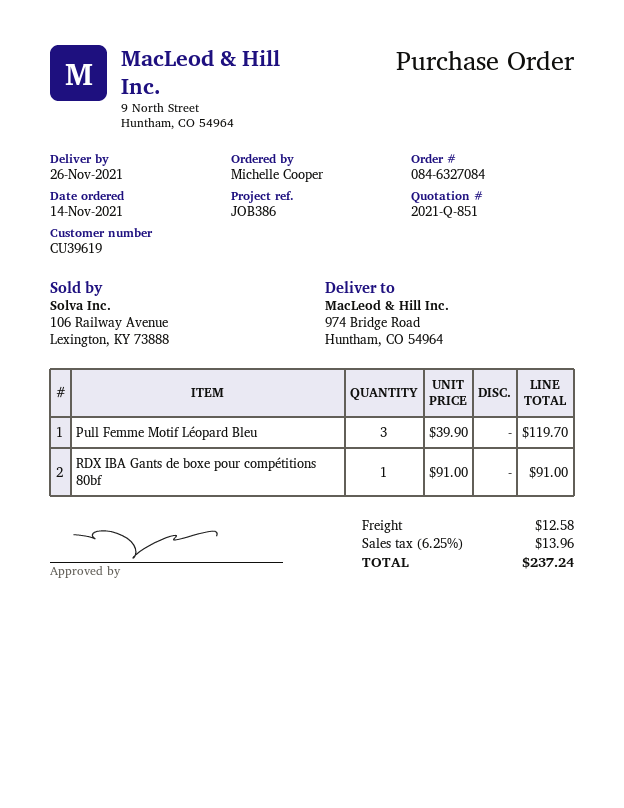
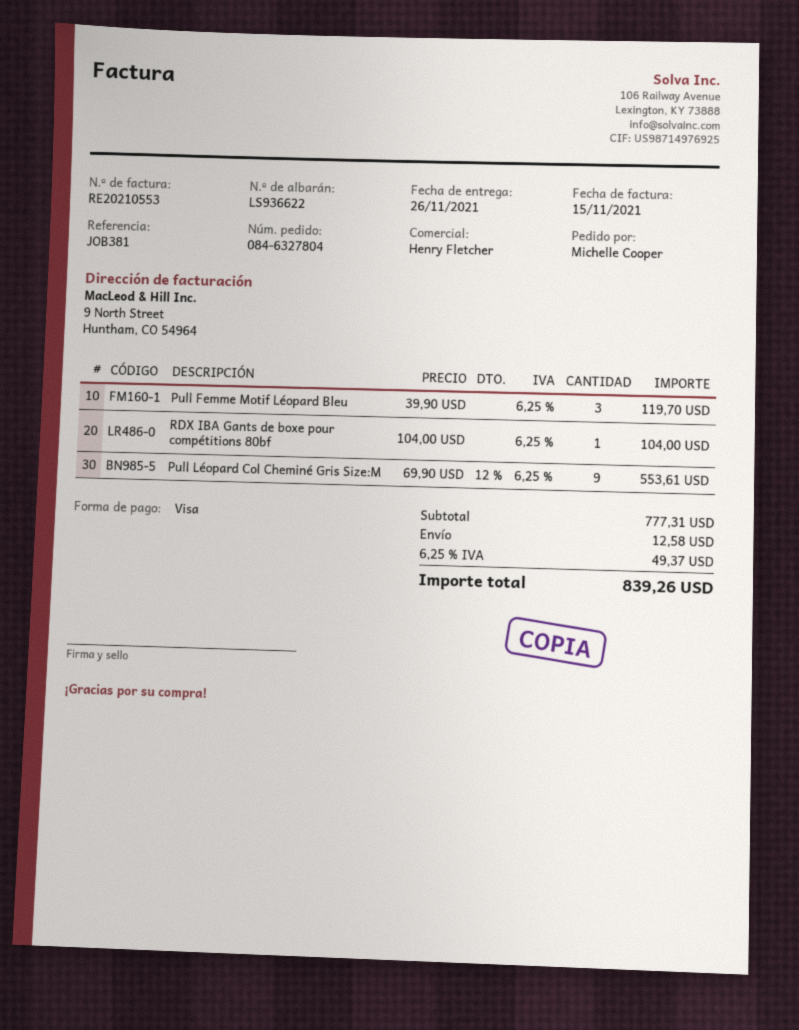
order number: 084-6327084 -> 084-6327804
reference: JOB386 -> JOB381
RDX IBA Gants de boxe pour compétitions 80bf: 1 x 91.00 = 91.00 -> 1 x 104.00 = 104.00
Pull Léopard Col Cheminé Gris Size:M: none -> 9 x 69.90 - 12% = 553.61
tax: 6.25% = 13.96 -> 6.25% = 49.37
total: 237.24 -> 839.26

